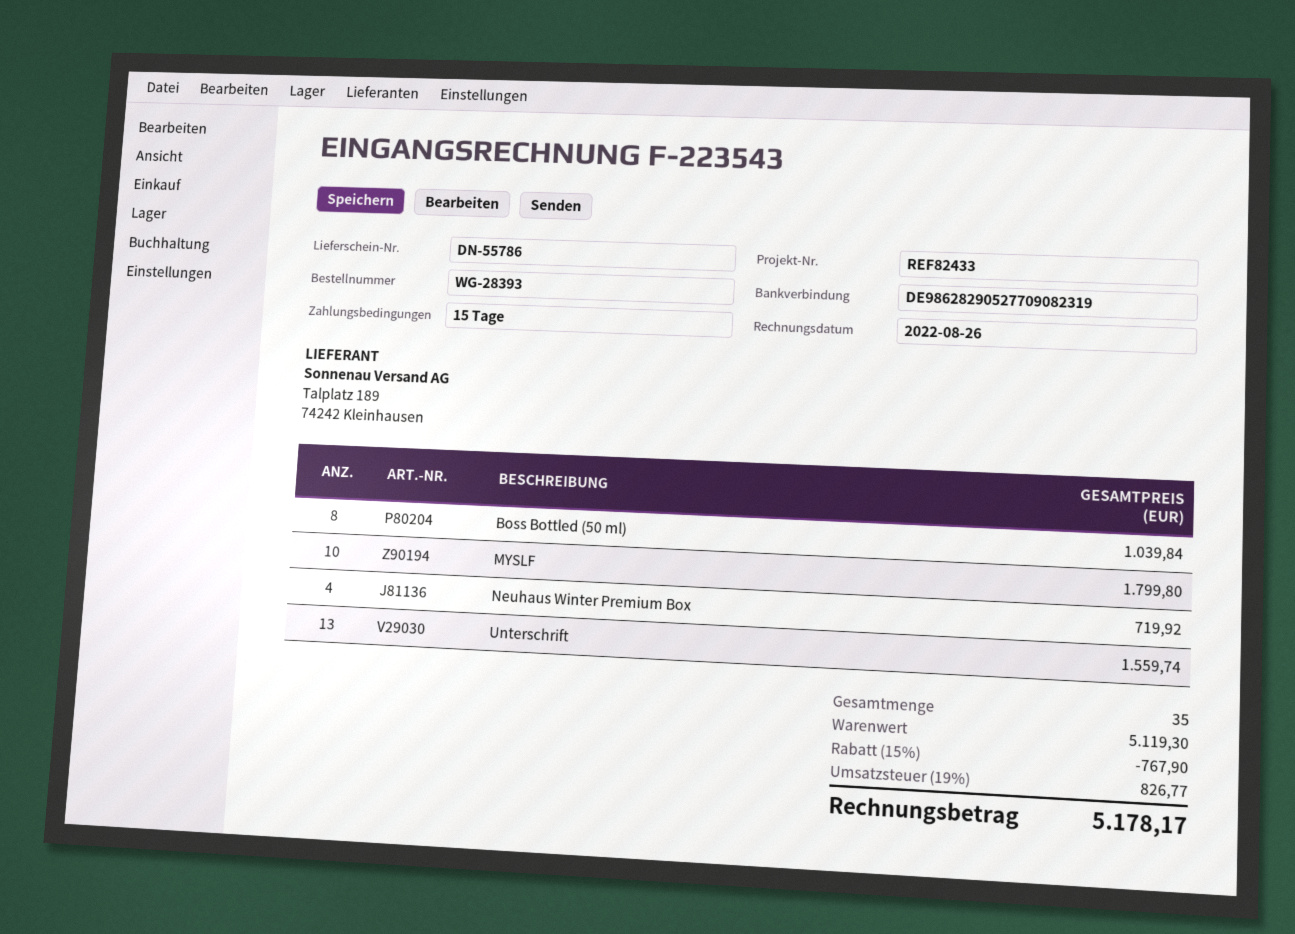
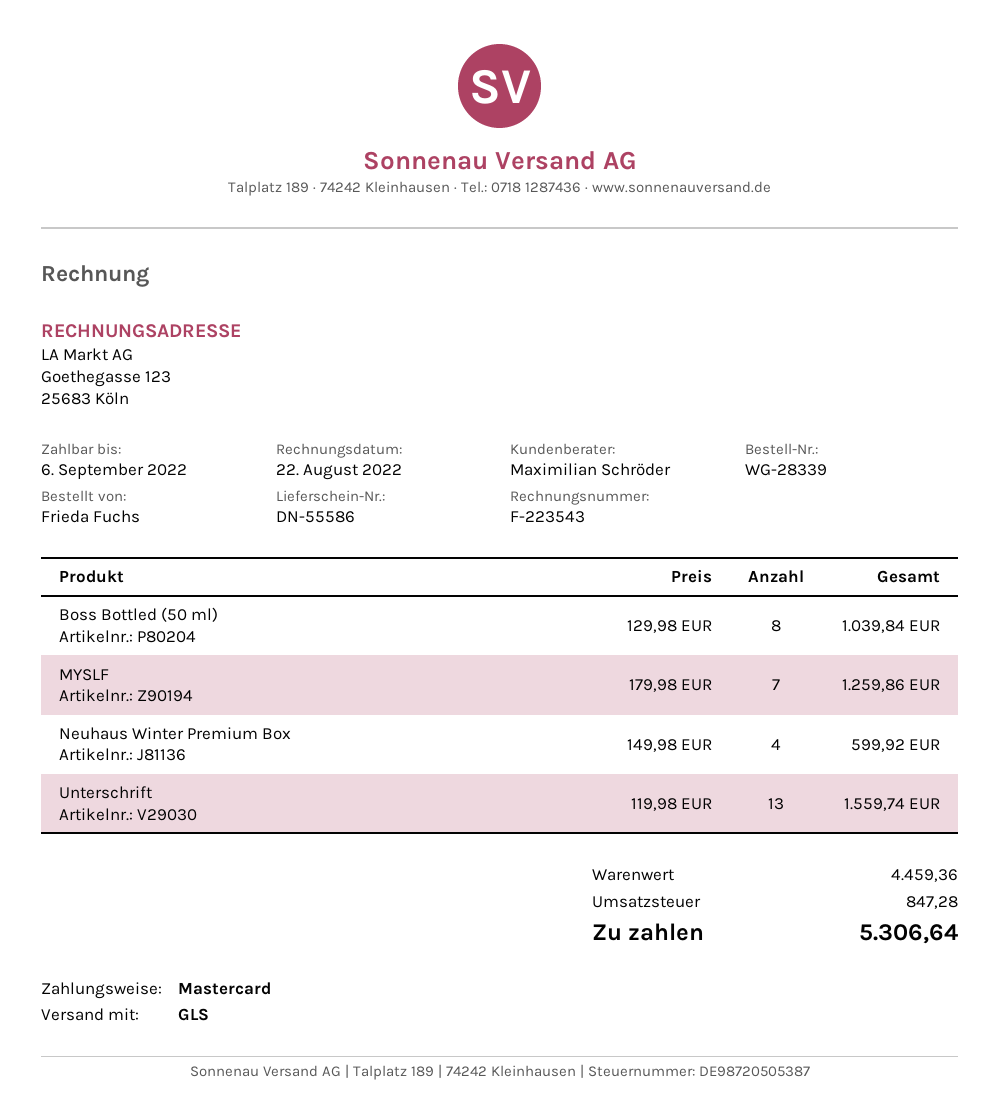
order number: WG-28393 -> WG-28339
delivery note number: DN-55786 -> DN-55586
invoice date: 2022-08-26 -> 2022-08-22
MYSLF: 10 for 1799.80 -> 7 for 1259.86
Neuhaus Winter Premium Box: 4 for 719.92 -> 4 for 599.92
subtotal: 5119.30 -> 4459.36
discount: 15% = 767.90 -> none
tax: 826.77 -> 847.28
total: 5178.17 -> 5306.64

